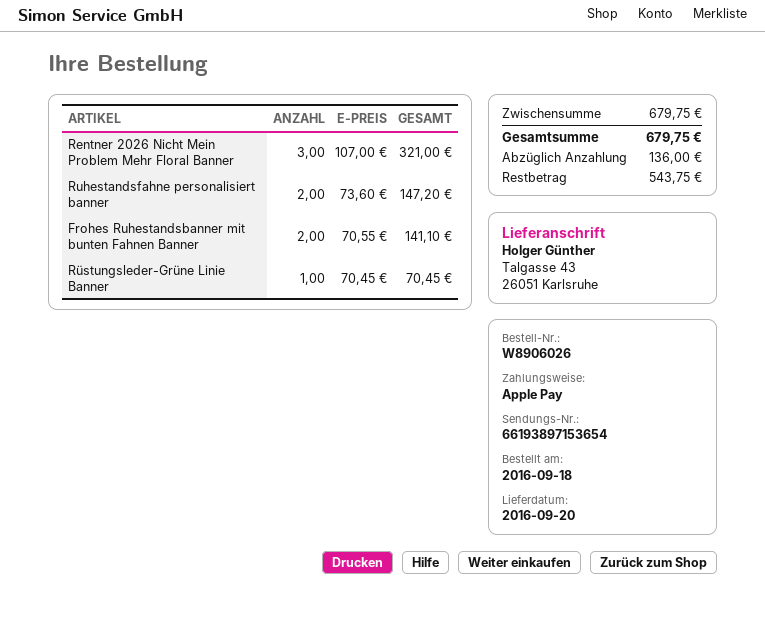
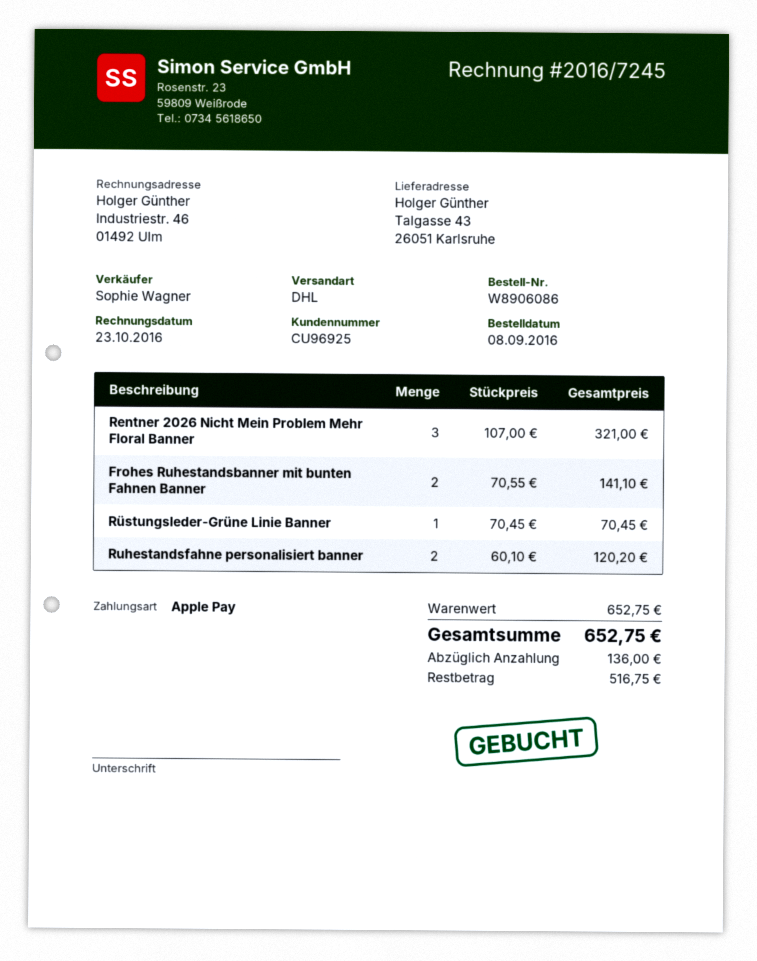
order number: W8906026 -> W8906086
order date: 2016-09-18 -> 2016-09-08
Ruhestandsfahne personalisiert banner: 2 x 73.60 = 147.20 -> 2 x 60.10 = 120.20
subtotal: 679.75 -> 652.75
total: 679.75 -> 652.75
balance: 543.75 -> 516.75

